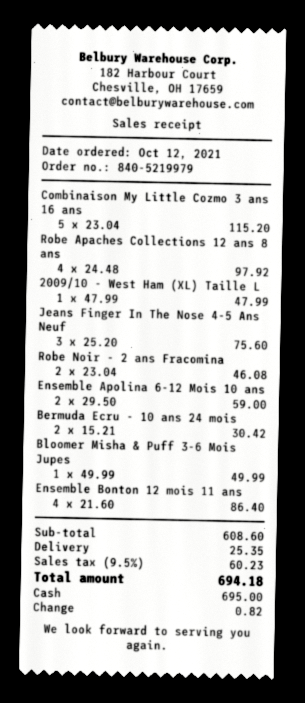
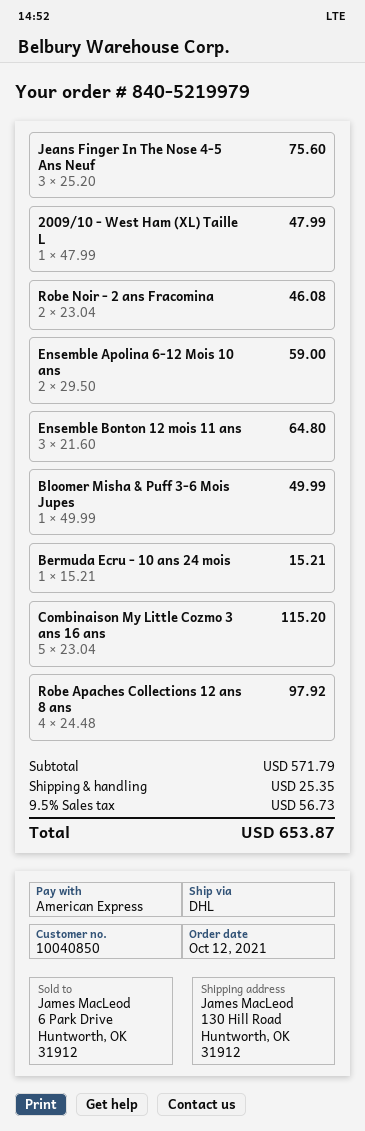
payment method: cash -> American Express
Bermuda Ecru - 10 ans 24 mois: 2 x 15.21 = 30.42 -> 1 x 15.21 = 15.21
Ensemble Bonton 12 mois 11 ans: 4 x 21.60 = 86.40 -> 3 x 21.60 = 64.80
subtotal: 608.60 -> 571.79
tax: 9.5% = 60.23 -> 9.5% = 56.73
total: 694.18 -> 653.87

